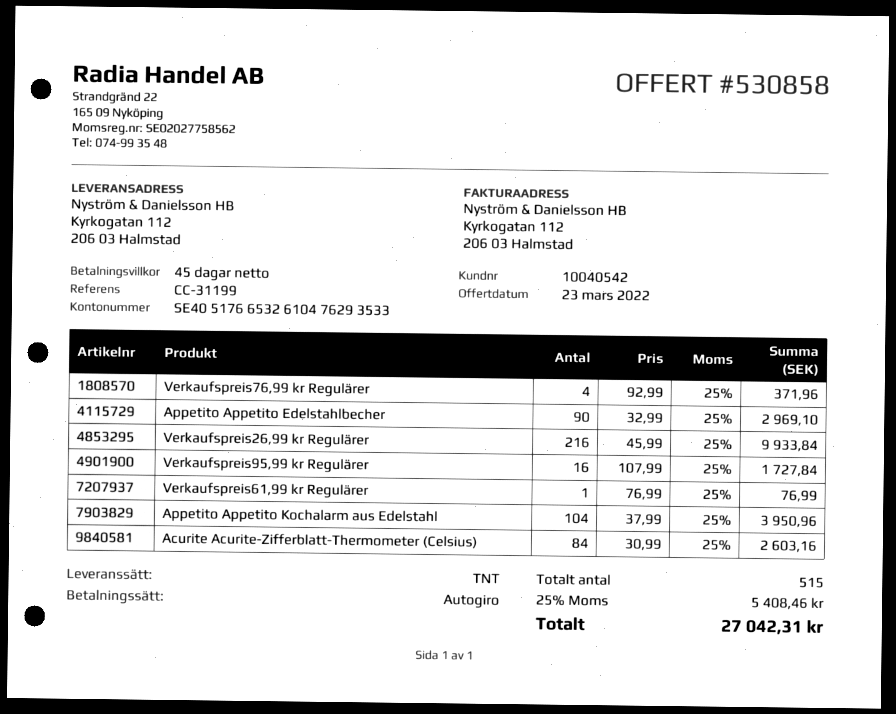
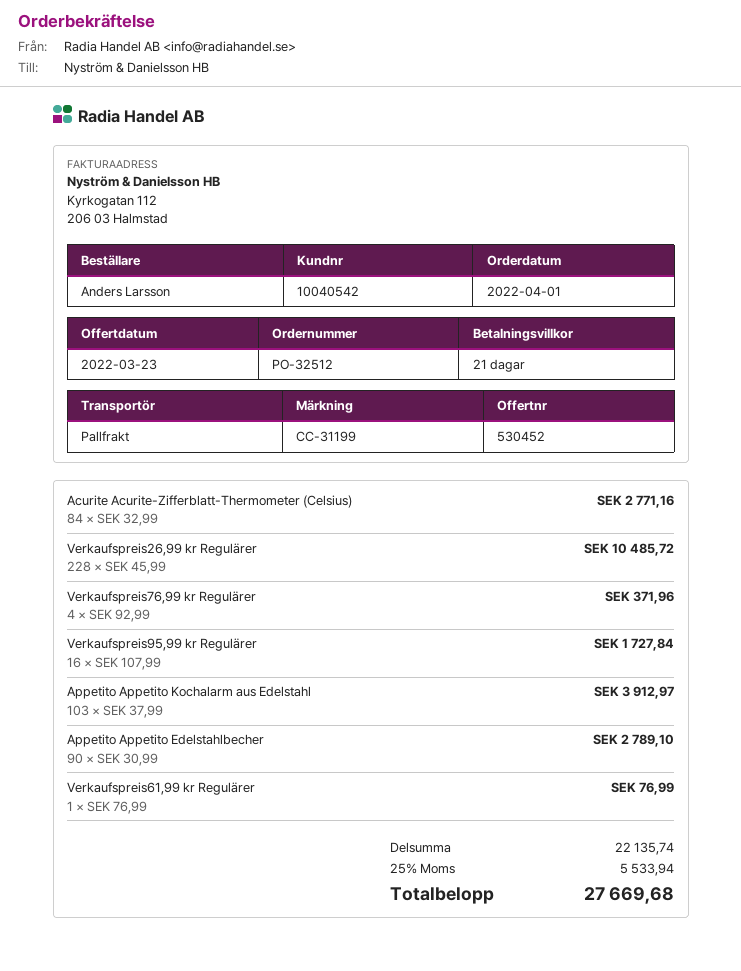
quote number: 530858 -> 530452
payment terms: 45 days -> 21 days
shipping method: TNT -> pallet freight
Appetito Appetito Edelstahlbecher: 90 x 32.99 = 2969.10 -> 90 x 30.99 = 2789.10
Verkaufspreis26,99 kr Regulärer: 216 x 45.99 = 9933.84 -> 228 x 45.99 = 10485.72
Appetito Appetito Kochalarm aus Edelstahl: 104 x 37.99 = 3950.96 -> 103 x 37.99 = 3912.97
Acurite Acurite-Zifferblatt-Thermometer (Celsius): 84 x 30.99 = 2603.16 -> 84 x 32.99 = 2771.16
tax: 25% = 5408.46 -> 25% = 5533.94
total: 27042.31 -> 27669.68

